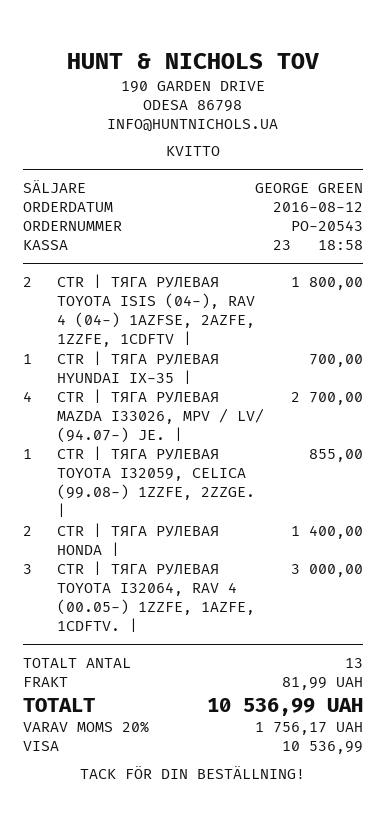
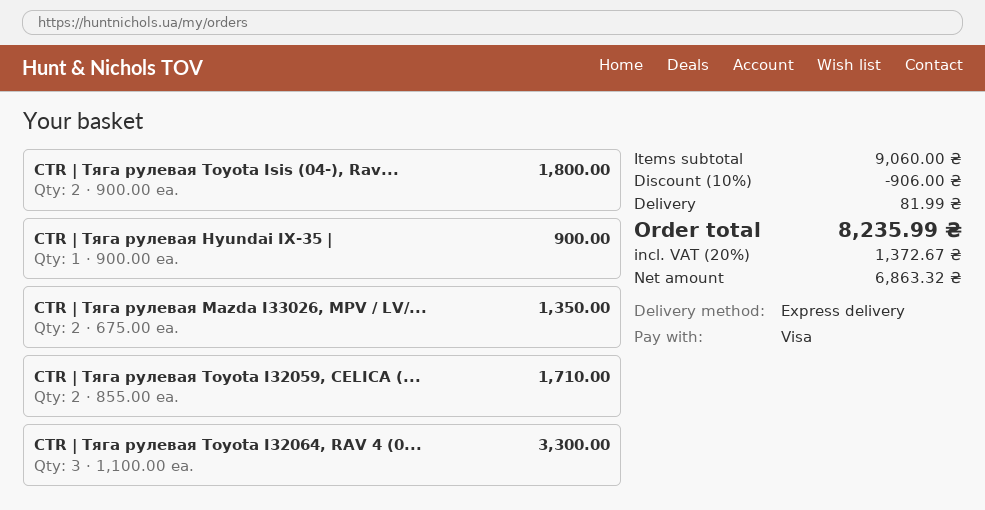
CTR | ТЯГА РУЛЕВАЯ HYUNDAI IX-35 |: 1 for 700.00 -> 1 for 900.00
CTR | ТЯГА РУЛЕВАЯ MAZDA I33026, MPV / LV/ (94.07-) JE. |: 4 for 2700.00 -> 2 for 1350.00
CTR | ТЯГА РУЛЕВАЯ TOYOTA I32059, CELICA (99.08-) 1ZZFE, 2ZZGE. |: 1 for 855.00 -> 2 for 1710.00
CTR | ТЯГА РУЛЕВАЯ HONDA |: 2 for 1400.00 -> none
CTR | ТЯГА РУЛЕВАЯ TOYOTA I32064, RAV 4 (00.05-) 1ZZFE, 1AZFE, 1CDFTV. |: 3 for 3000.00 -> 3 for 3300.00
discount: none -> 10% = 906.00
tax: 20% = 1756.17 -> 20% = 1372.67
total: 10536.99 -> 8235.99

